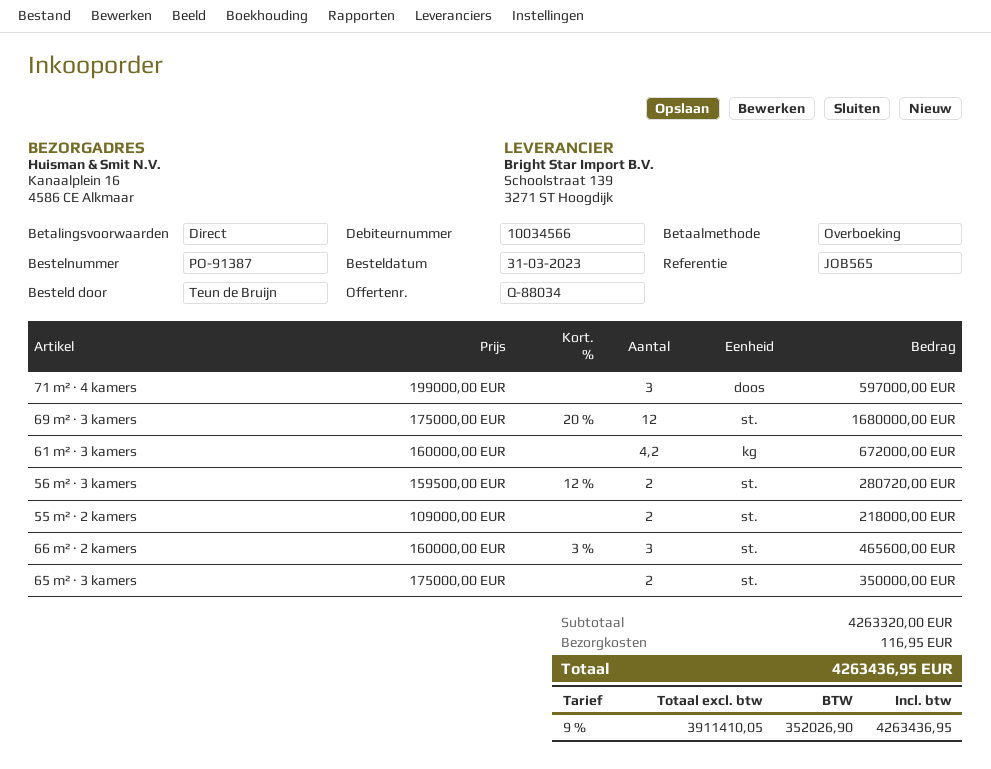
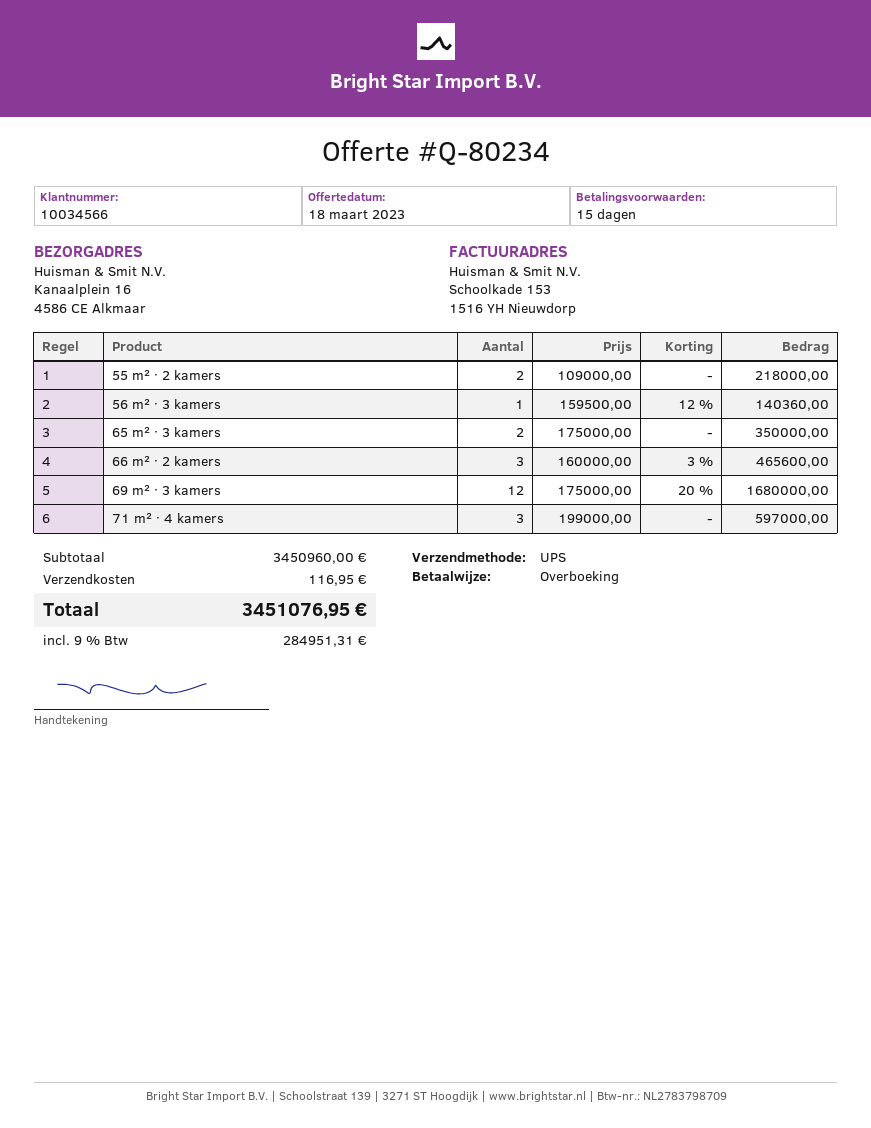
quote number: Q-88034 -> Q-80234
payment terms: on receipt -> 15 days
61 m² · 3 kamers: 4.2 x 160000.00 = 672000.00 -> none
56 m² · 3 kamers: 2 x 159500.00 - 12% = 280720.00 -> 1 x 159500.00 - 12% = 140360.00
subtotal: 4263320.00 -> 3450960.00
tax: 9% = 352026.90 -> 9% = 284951.31
total: 4263436.95 -> 3451076.95

